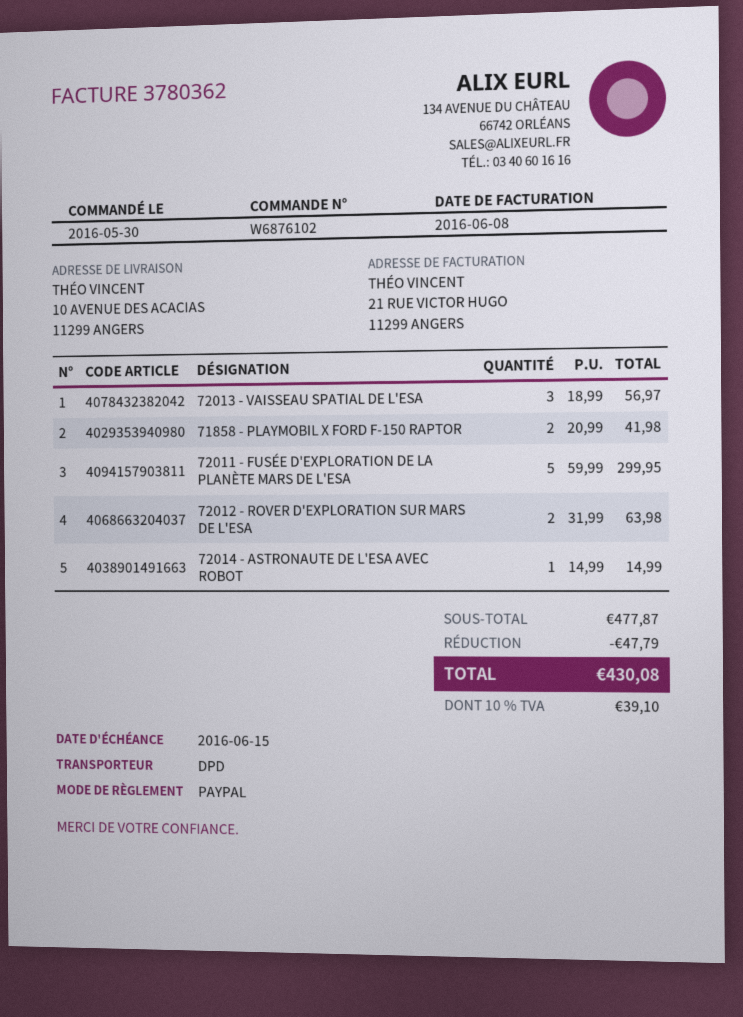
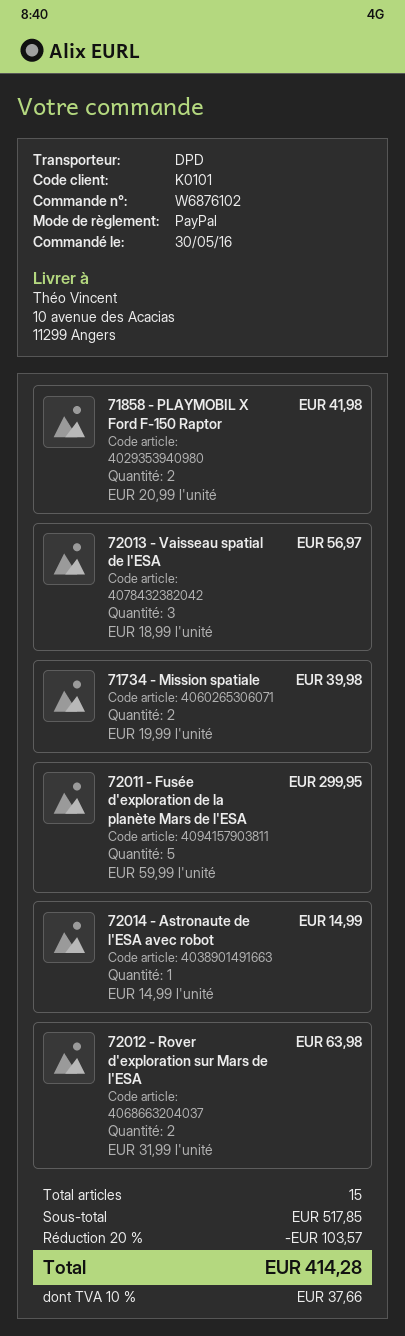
71734 - Mission spatiale: none -> 2 x 19.99 = 39.98
subtotal: 477.87 -> 517.85
discount: 47.79 -> 103.57
tax: 10% = 39.10 -> 10% = 37.66
total: 430.08 -> 414.28

